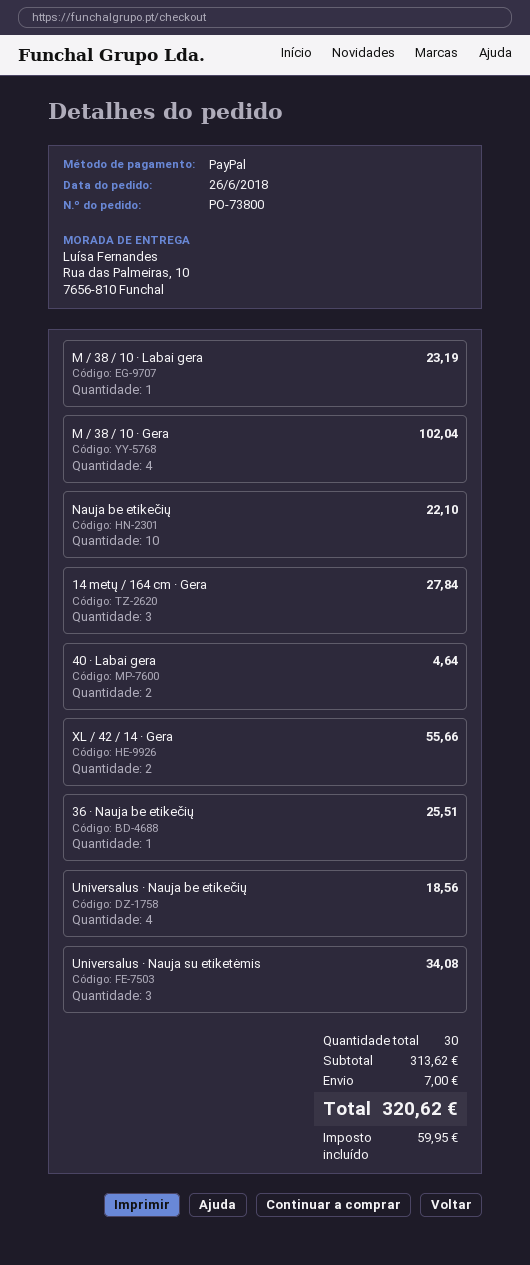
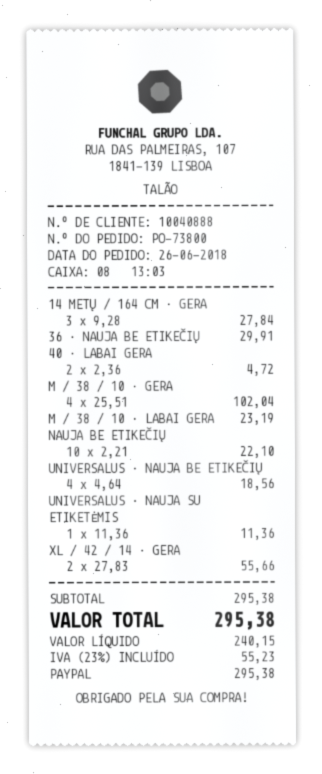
40 · Labai gera: 2 for 4.64 -> 2 for 4.72
36 · Nauja be etikečių: 1 for 25.51 -> 1 for 29.91
Universalus · Nauja su etiketėmis: 3 for 34.08 -> 1 for 11.36
subtotal: 313.62 -> 295.38
shipping: 7.00 -> none
tax: 59.95 -> 55.23
total: 320.62 -> 295.38

